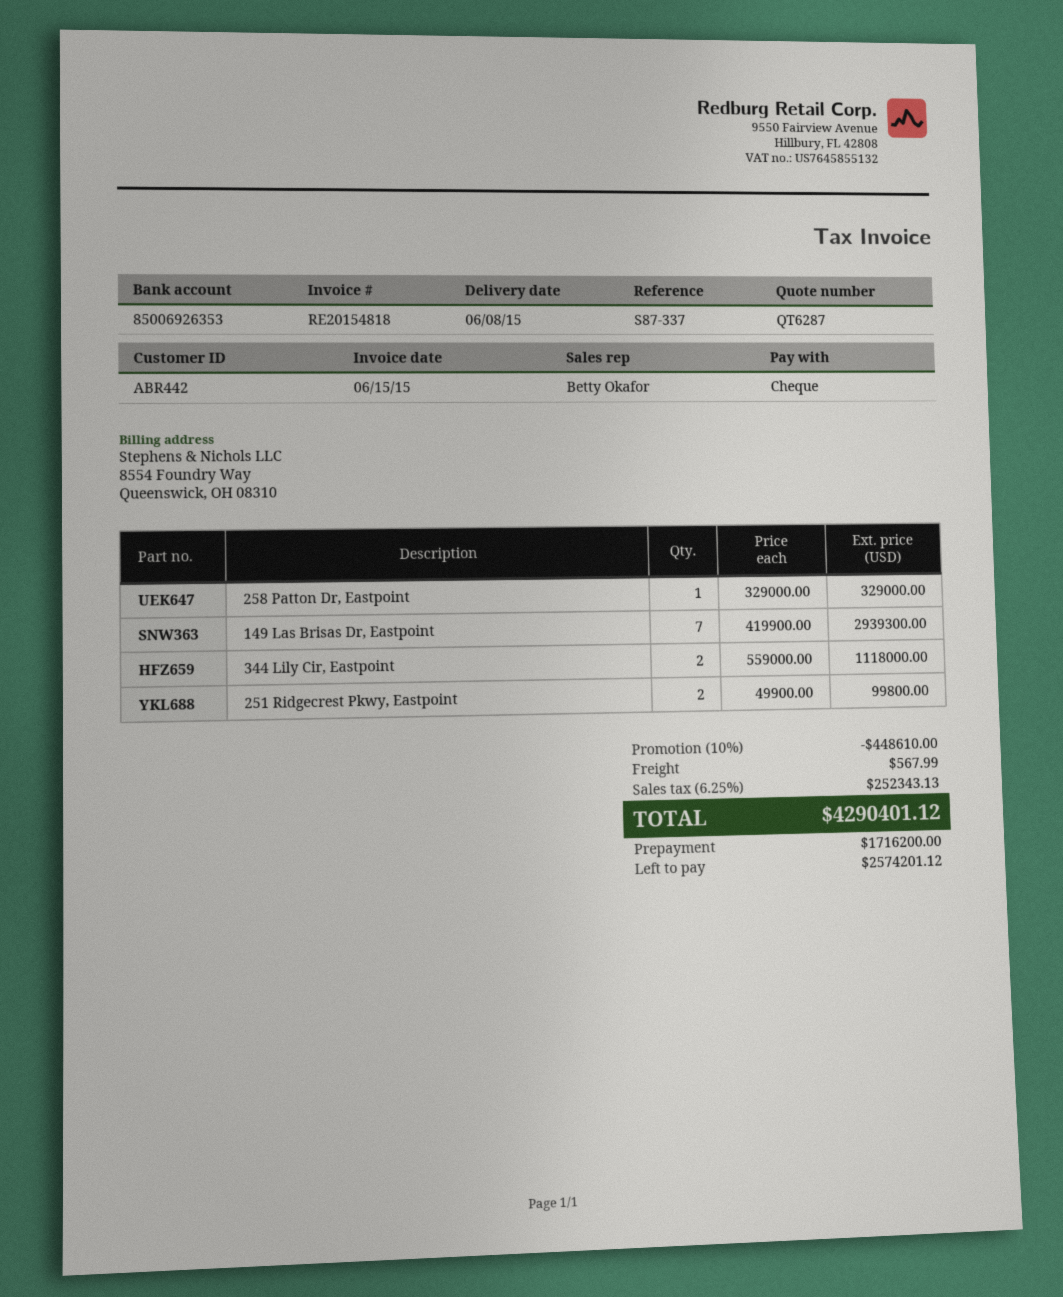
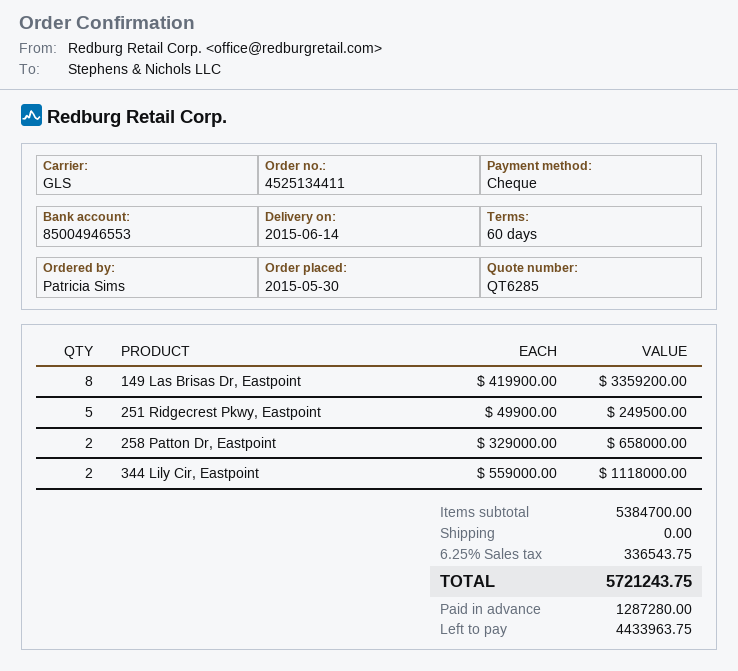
quote number: QT6287 -> QT6285
delivery date: 2015-06-08 -> 2015-06-14
bank account: 85006926353 -> 85004946553
258 Patton Dr, Eastpoint: 1 x 329000.00 = 329000.00 -> 2 x 329000.00 = 658000.00
149 Las Brisas Dr, Eastpoint: 7 x 419900.00 = 2939300.00 -> 8 x 419900.00 = 3359200.00
251 Ridgecrest Pkwy, Eastpoint: 2 x 49900.00 = 99800.00 -> 5 x 49900.00 = 249500.00
discount: 10% = 448610.00 -> none
shipping: 567.99 -> 0.00
tax: 6.25% = 252343.13 -> 6.25% = 336543.75
total: 4290401.12 -> 5721243.75
deposit: 1716200.00 -> 1287280.00
balance: 2574201.12 -> 4433963.75

